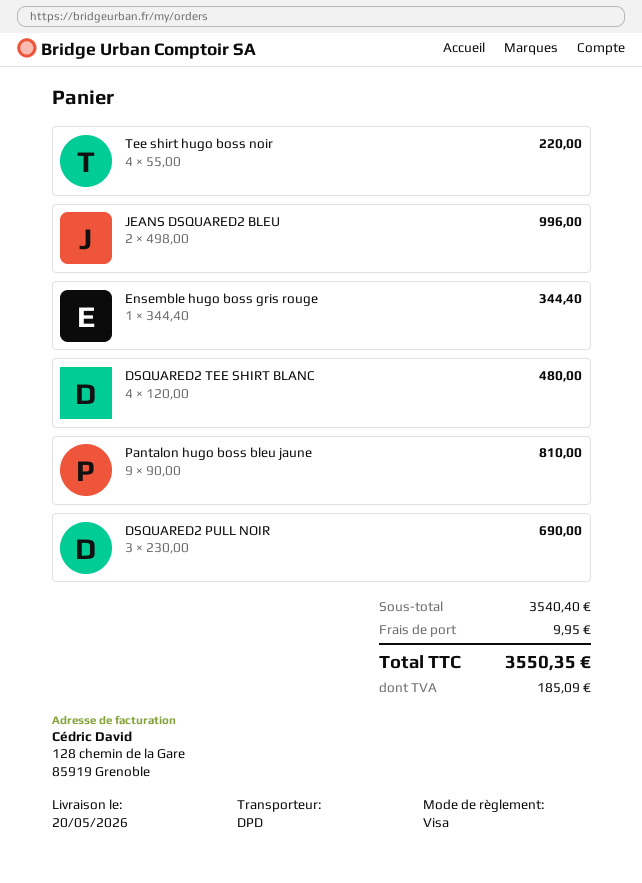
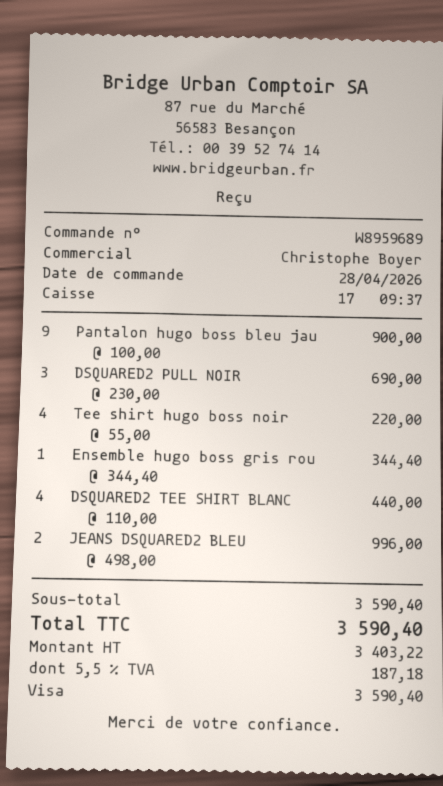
DSQUARED2 TEE SHIRT BLANC: 4 x 120.00 = 480.00 -> 4 x 110.00 = 440.00
Pantalon hugo boss bleu jaune: 9 x 90.00 = 810.00 -> 9 x 100.00 = 900.00
subtotal: 3540.40 -> 3590.40
shipping: 9.95 -> none
tax: 185.09 -> 187.18
total: 3550.35 -> 3590.40

